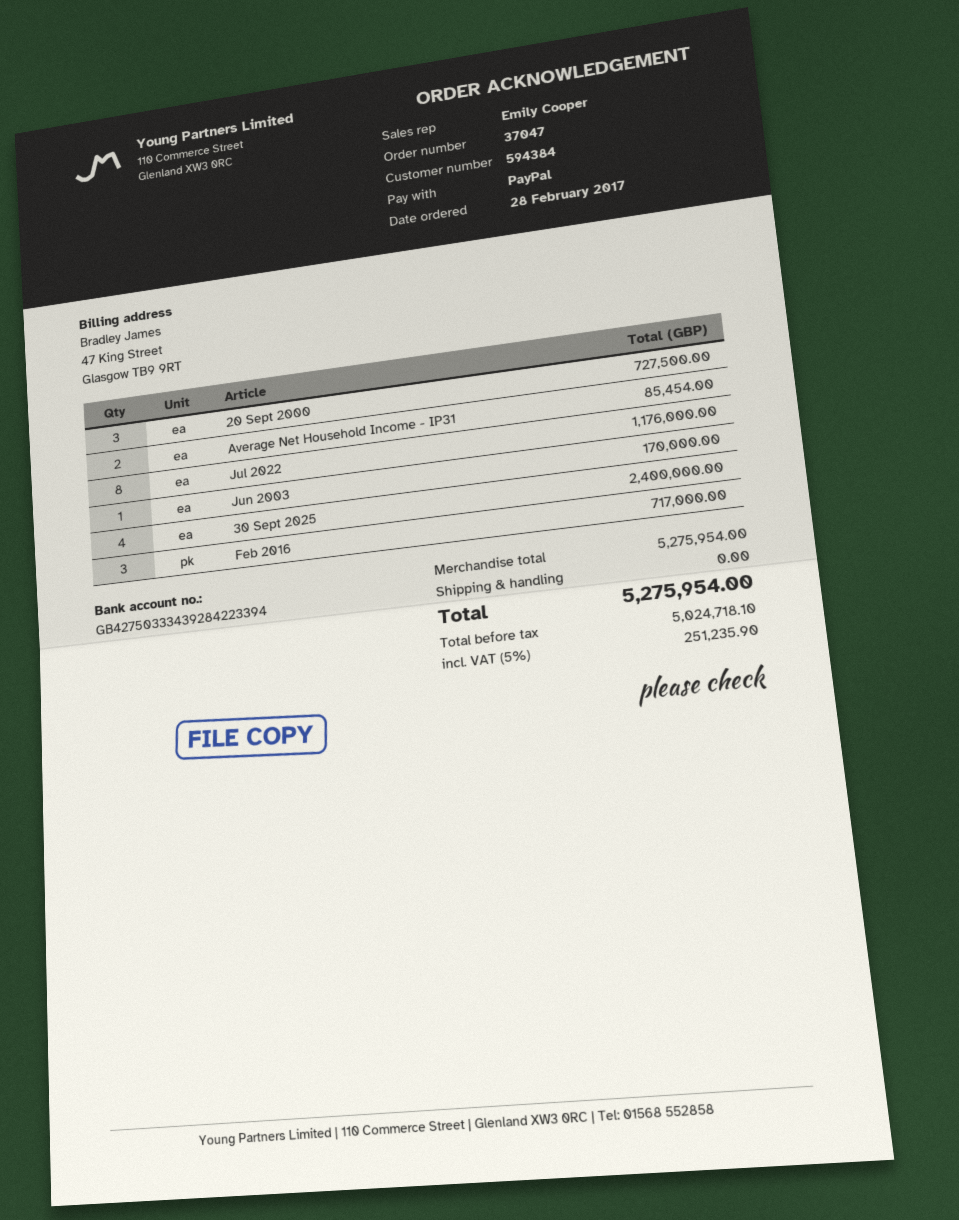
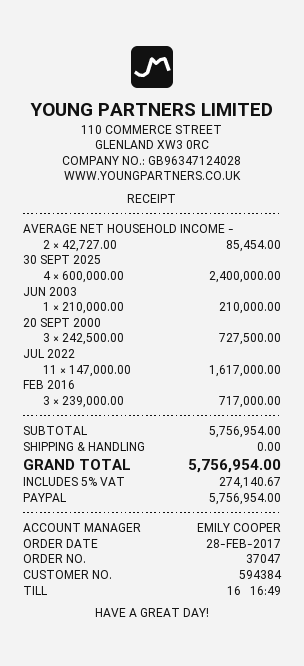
Jul 2022: 8 for 1176000.00 -> 11 for 1617000.00
Jun 2003: 1 for 170000.00 -> 1 for 210000.00
subtotal: 5275954.00 -> 5756954.00
tax: 5% = 251235.90 -> 5% = 274140.67
total: 5275954.00 -> 5756954.00

